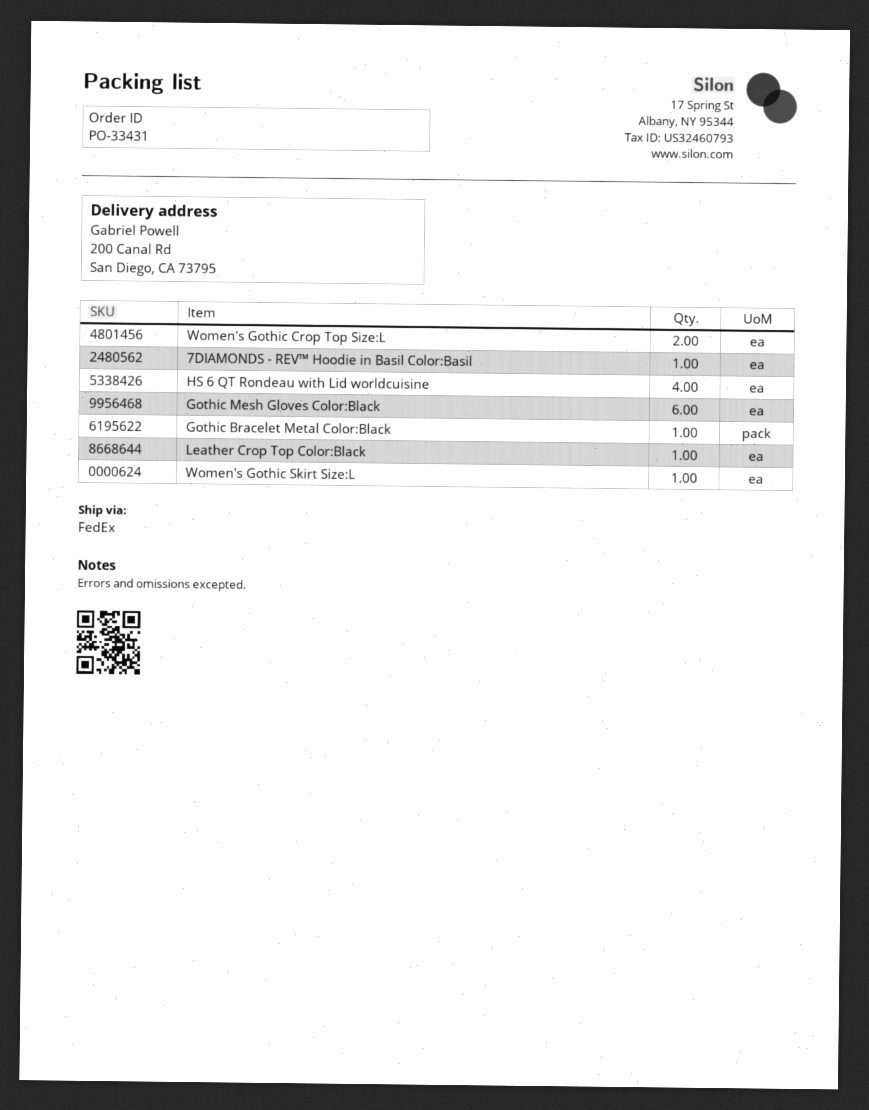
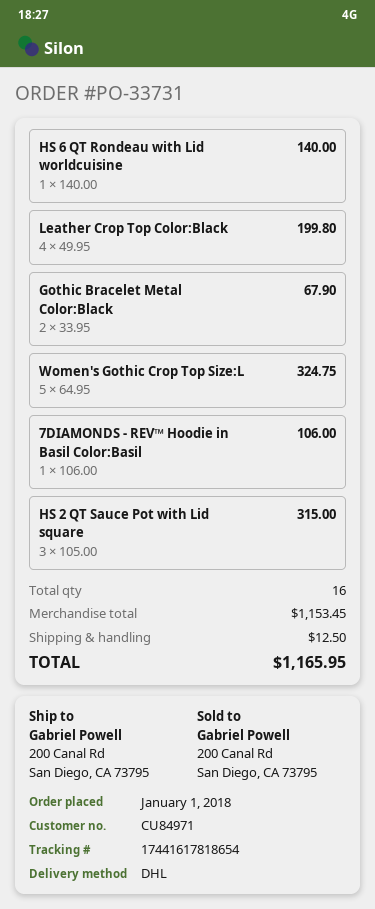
order number: PO-33431 -> PO-33731
shipping method: FedEx -> DHL
Women's Gothic Crop Top Size:L: 2 -> 5
HS 6 QT Rondeau with Lid worldcuisine: 4 -> 1
Gothic Mesh Gloves Color:Black: 6 -> none
Gothic Bracelet Metal Color:Black: 1 -> 2
Leather Crop Top Color:Black: 1 -> 4
Women's Gothic Skirt Size:L: 1 -> none
HS 2 QT Sauce Pot with Lid square: none -> 3

